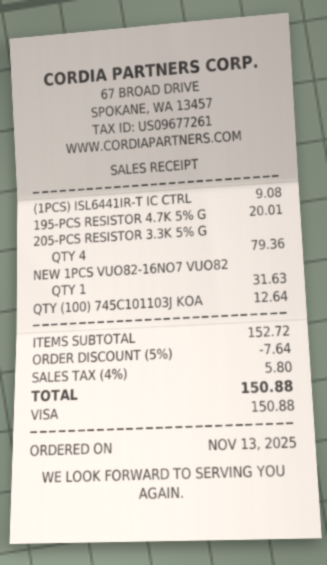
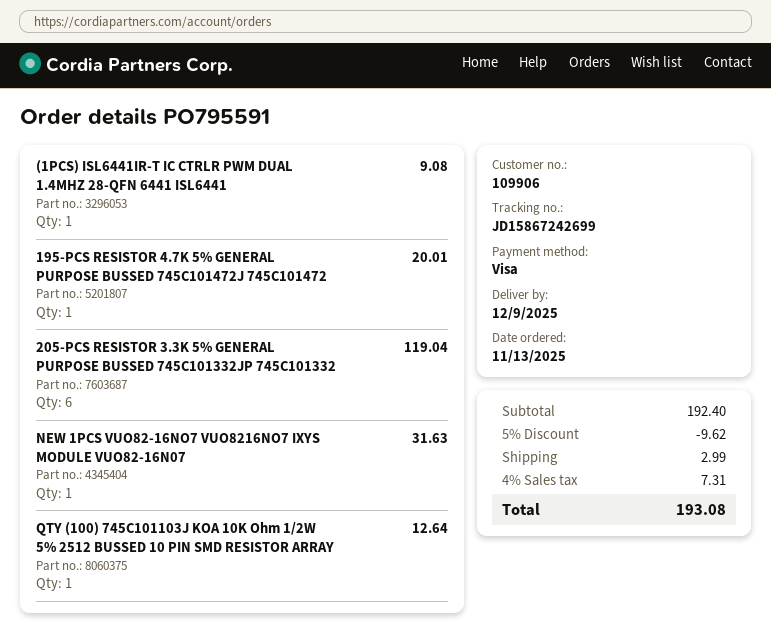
205-PCS RESISTOR 3.3K 5% G: 4 for 79.36 -> 6 for 119.04
subtotal: 152.72 -> 192.40
discount: 5% = 7.64 -> 5% = 9.62
shipping: none -> 2.99
tax: 4% = 5.80 -> 4% = 7.31
total: 150.88 -> 193.08

